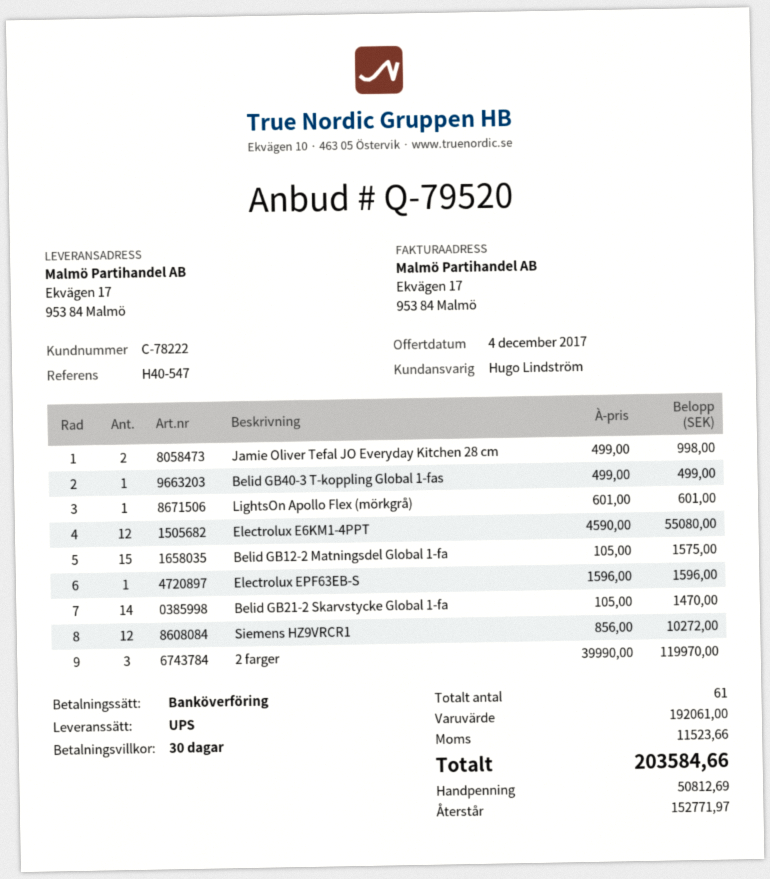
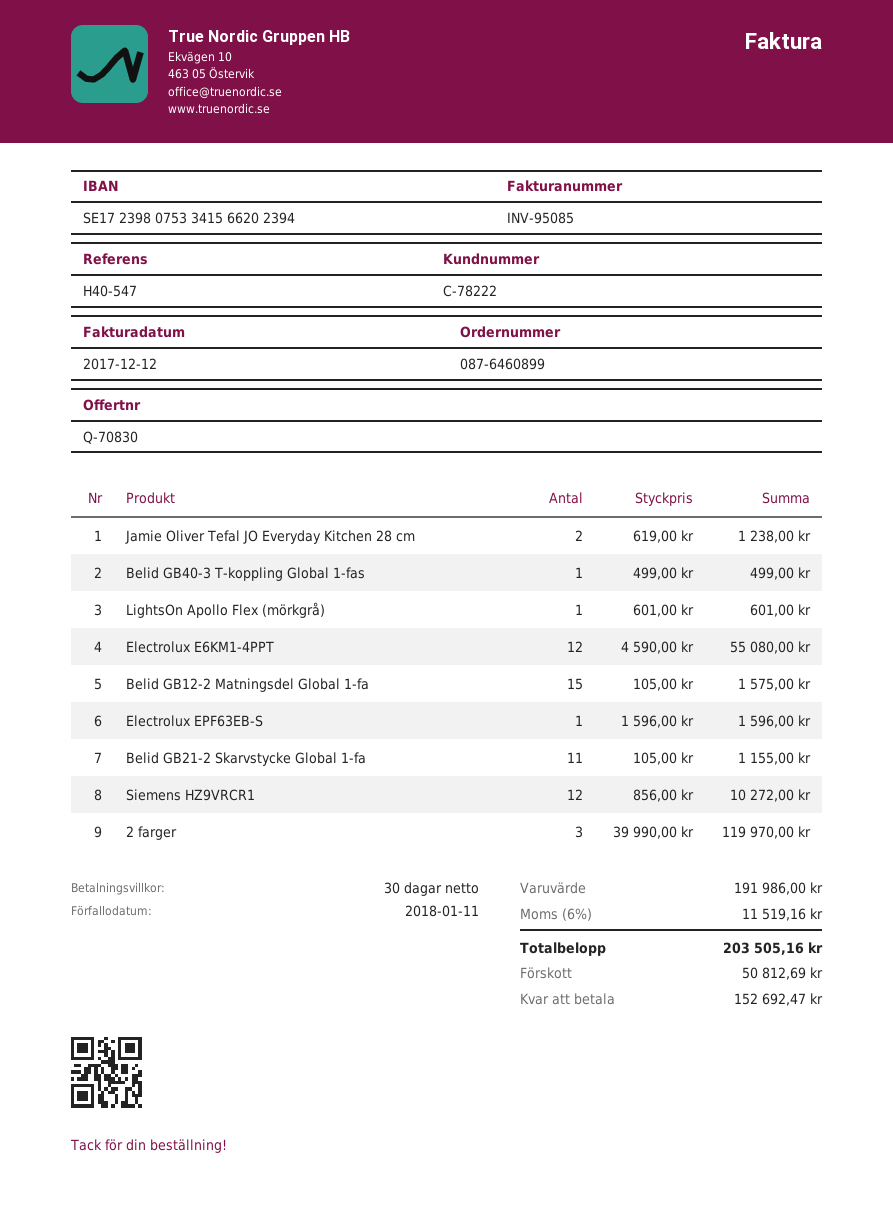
quote number: Q-79520 -> Q-70830
Jamie Oliver Tefal JO Everyday Kitchen 28 cm: 2 x 499.00 = 998.00 -> 2 x 619.00 = 1238.00
Belid GB21-2 Skarvstycke Global 1-fa: 14 x 105.00 = 1470.00 -> 11 x 105.00 = 1155.00
subtotal: 192061.00 -> 191986.00
tax: 11523.66 -> 11519.16
total: 203584.66 -> 203505.16
balance: 152771.97 -> 152692.47

